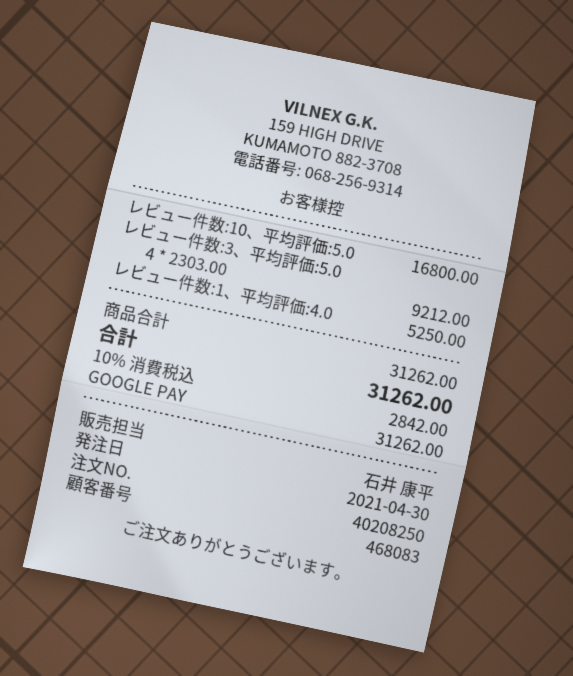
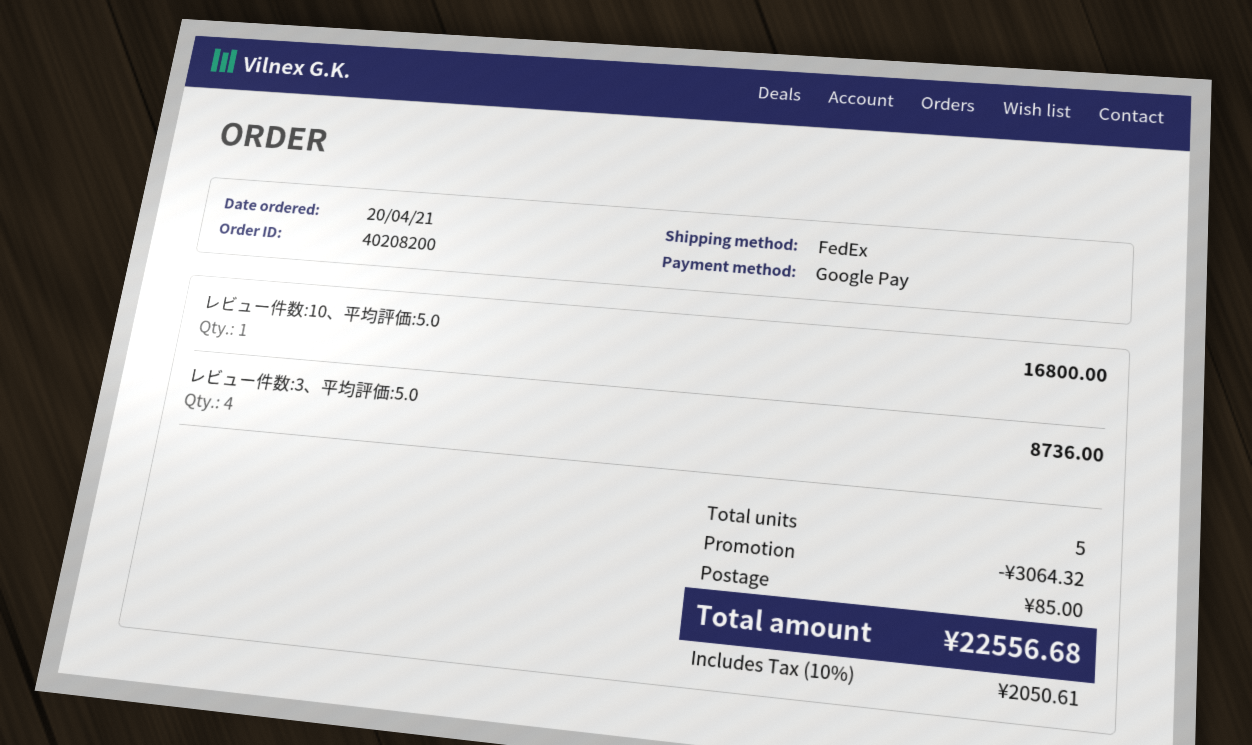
order number: 40208250 -> 40208200
order date: 2021-04-30 -> 2021-04-20
レビュー件数:3、平均評価:5.0: 4 for 9212.00 -> 4 for 8736.00
レビュー件数:1、平均評価:4.0: 1 for 5250.00 -> none
discount: none -> 3064.32
shipping: none -> 85.00
tax: 10% = 2842.00 -> 10% = 2050.61
total: 31262.00 -> 22556.68

